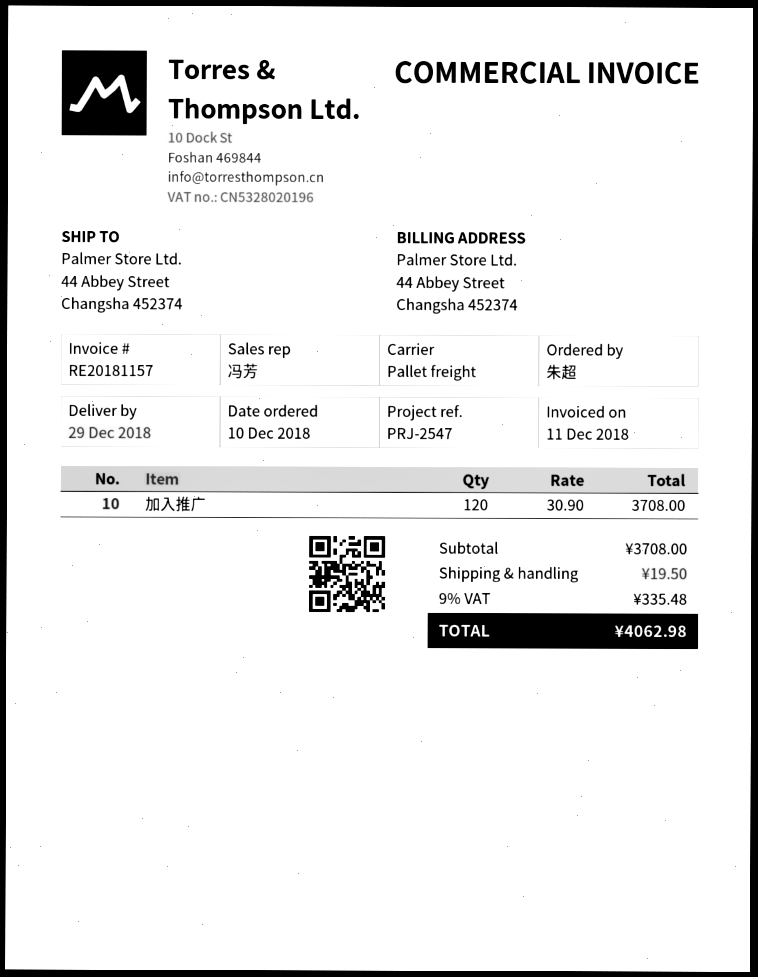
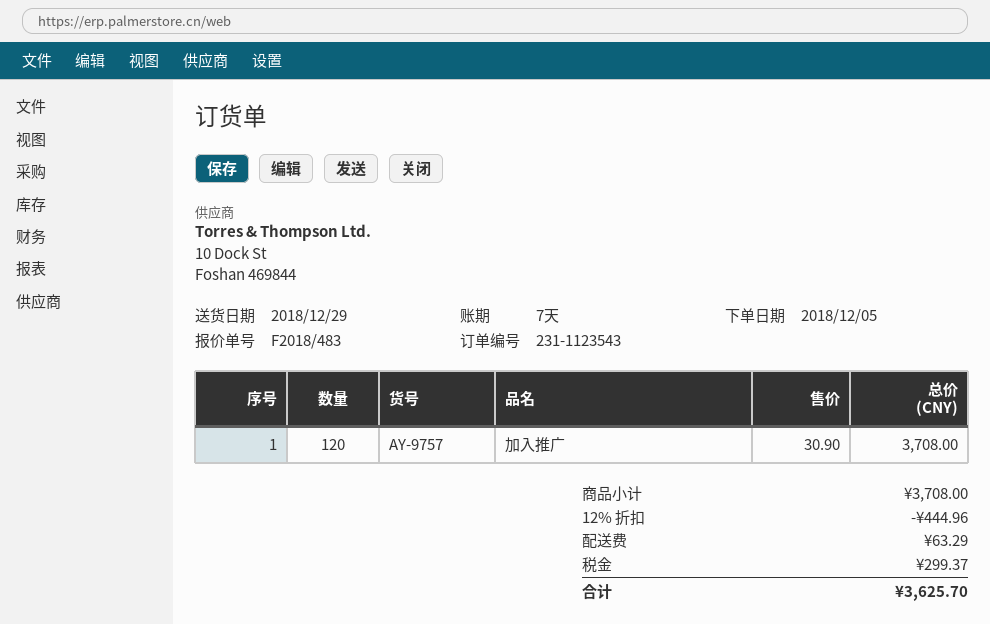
order date: 2018-12-10 -> 2018-12-05
discount: none -> 12% = 444.96
shipping: 19.50 -> 63.29
tax: 335.48 -> 299.37
total: 4062.98 -> 3625.70

